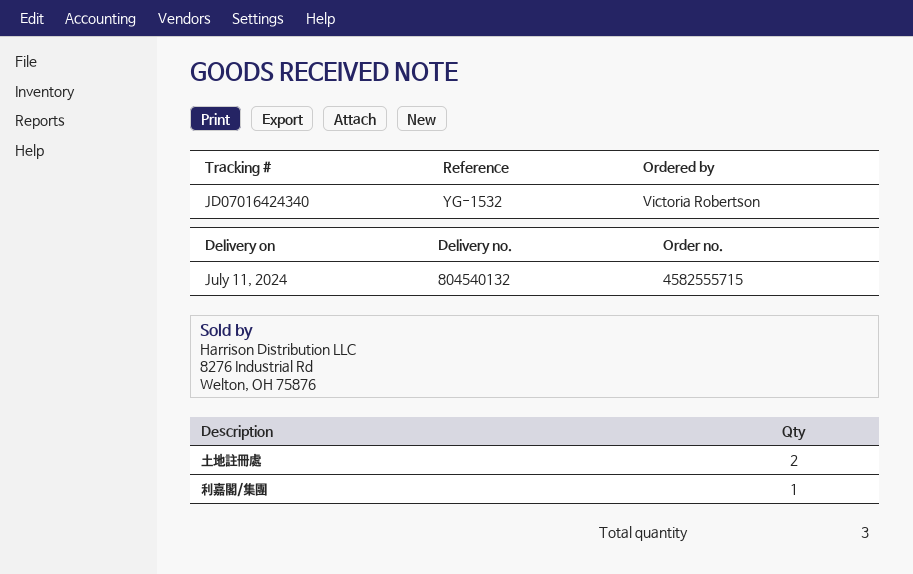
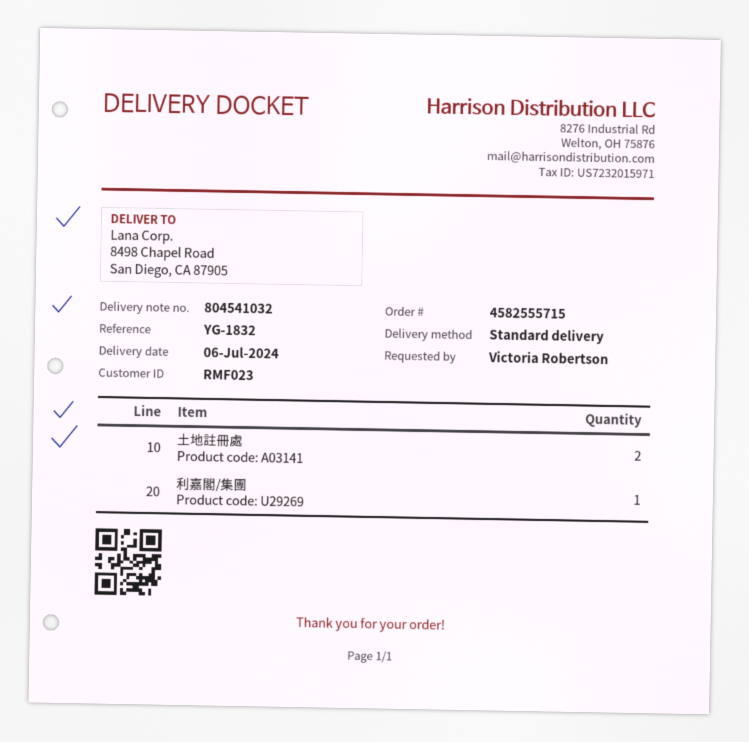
delivery note number: 804540132 -> 804541032
delivery date: 2024-07-11 -> 2024-07-06
reference: YG-1532 -> YG-1832

